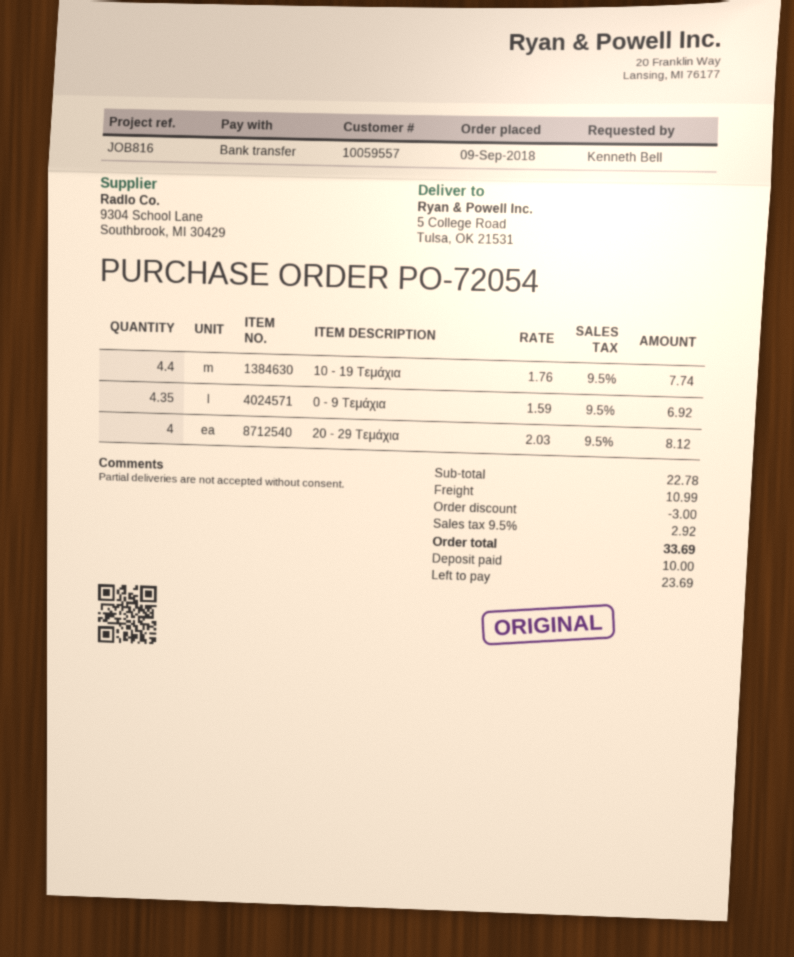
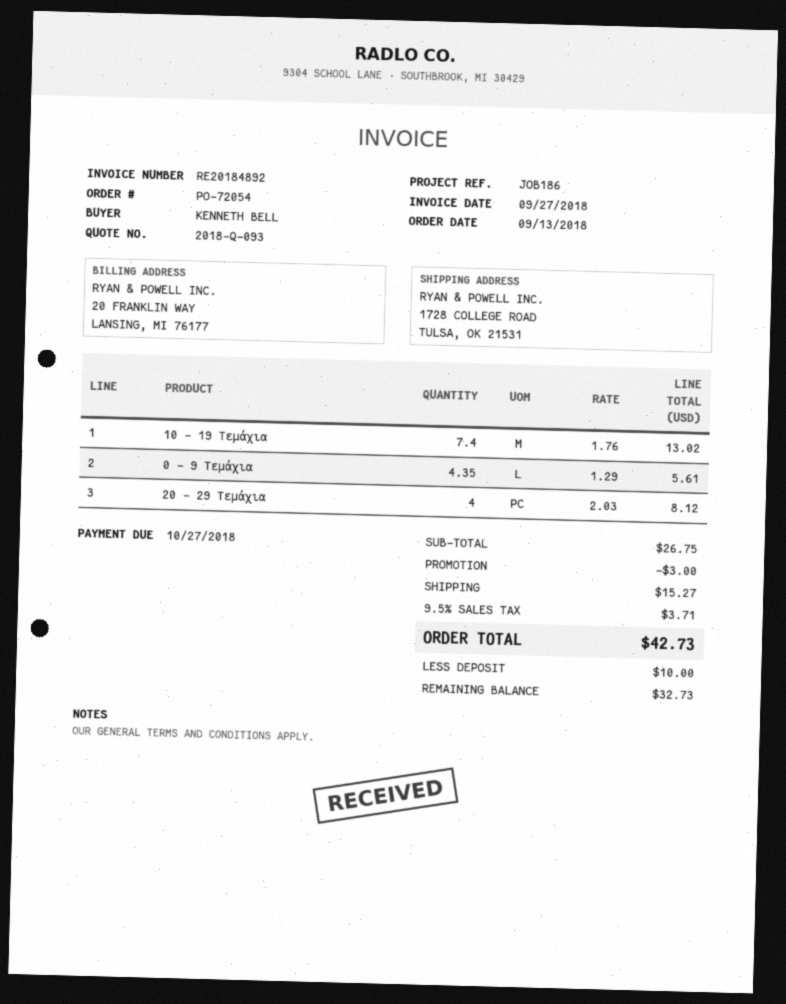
order date: 2018-09-09 -> 2018-09-13
reference: JOB816 -> JOB186
ship to: 5 College Road, Tulsa, OK 21531 -> 1728 COLLEGE ROAD, TULSA, OK 21531
10 - 19 Τεμάχια: 4.4 x 1.76 = 7.74 -> 7.4 x 1.76 = 13.02
0 - 9 Τεμάχια: 4.35 x 1.59 = 6.92 -> 4.35 x 1.29 = 5.61
subtotal: 22.78 -> 26.75
shipping: 10.99 -> 15.27
tax: 9.5% = 2.92 -> 9.5% = 3.71
total: 33.69 -> 42.73
balance: 23.69 -> 32.73

